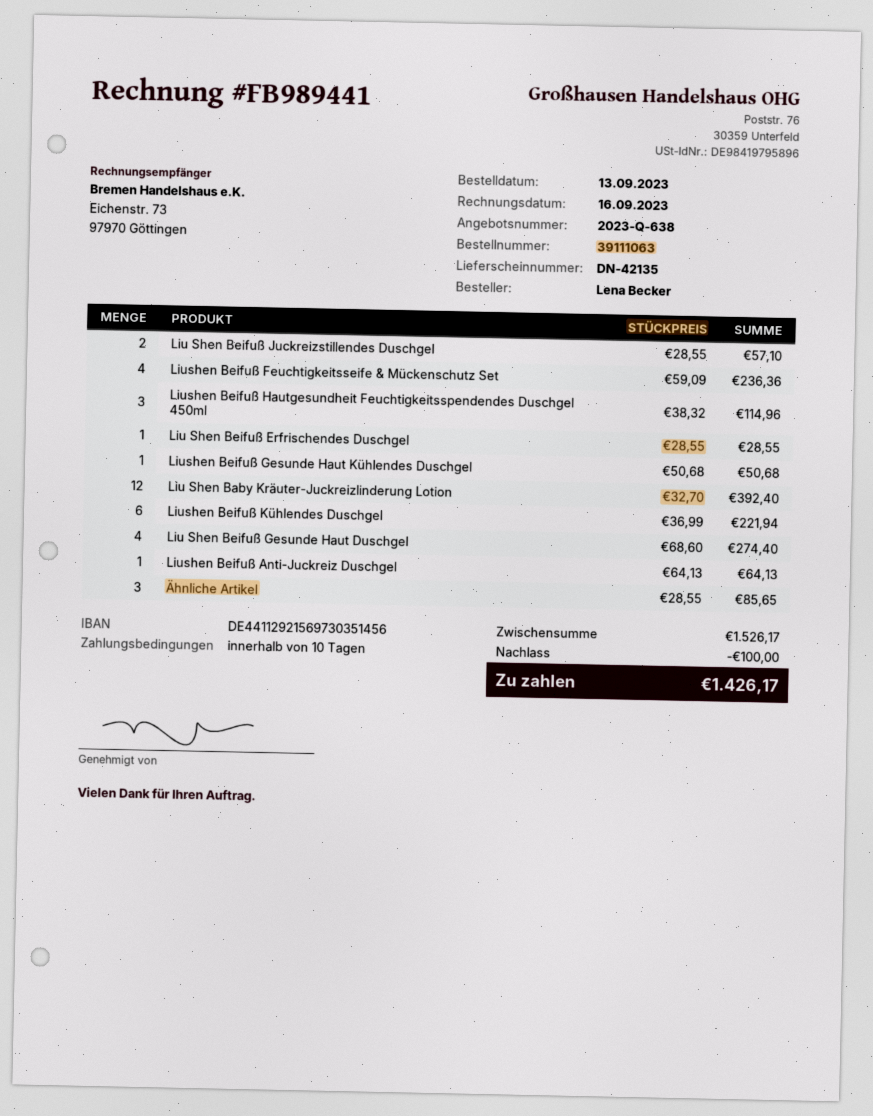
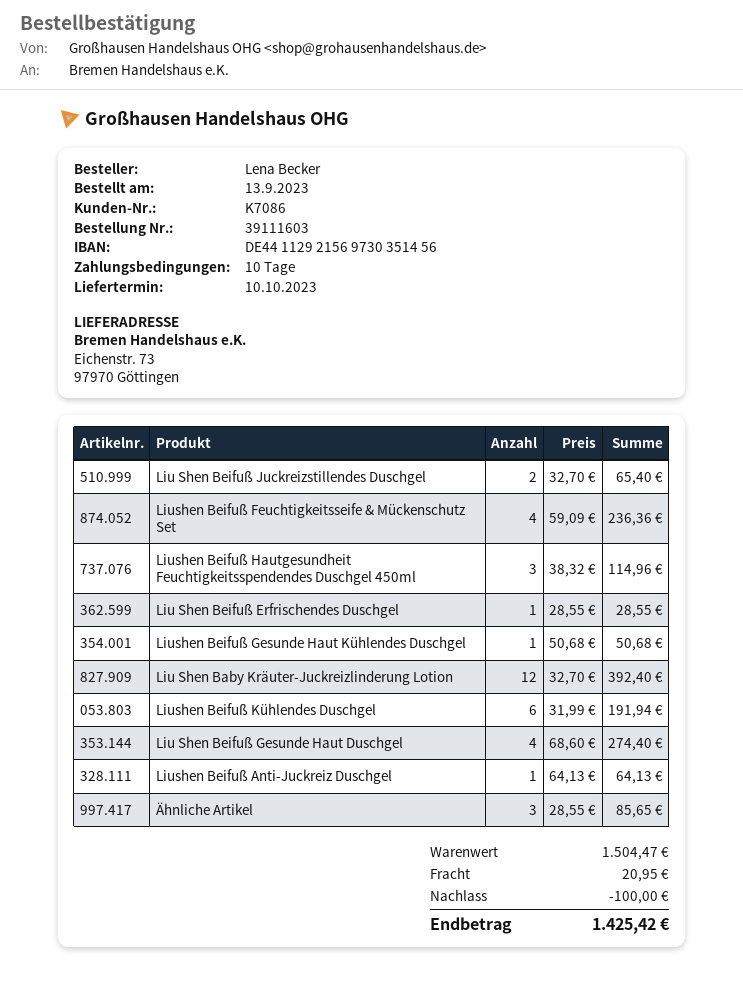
order number: 39111063 -> 39111603
Liu Shen Beifuß Juckreizstillendes Duschgel: 2 x 28.55 = 57.10 -> 2 x 32.70 = 65.40
Liushen Beifuß Kühlendes Duschgel: 6 x 36.99 = 221.94 -> 6 x 31.99 = 191.94
subtotal: 1526.17 -> 1504.47
shipping: none -> 20.95
total: 1426.17 -> 1425.42

